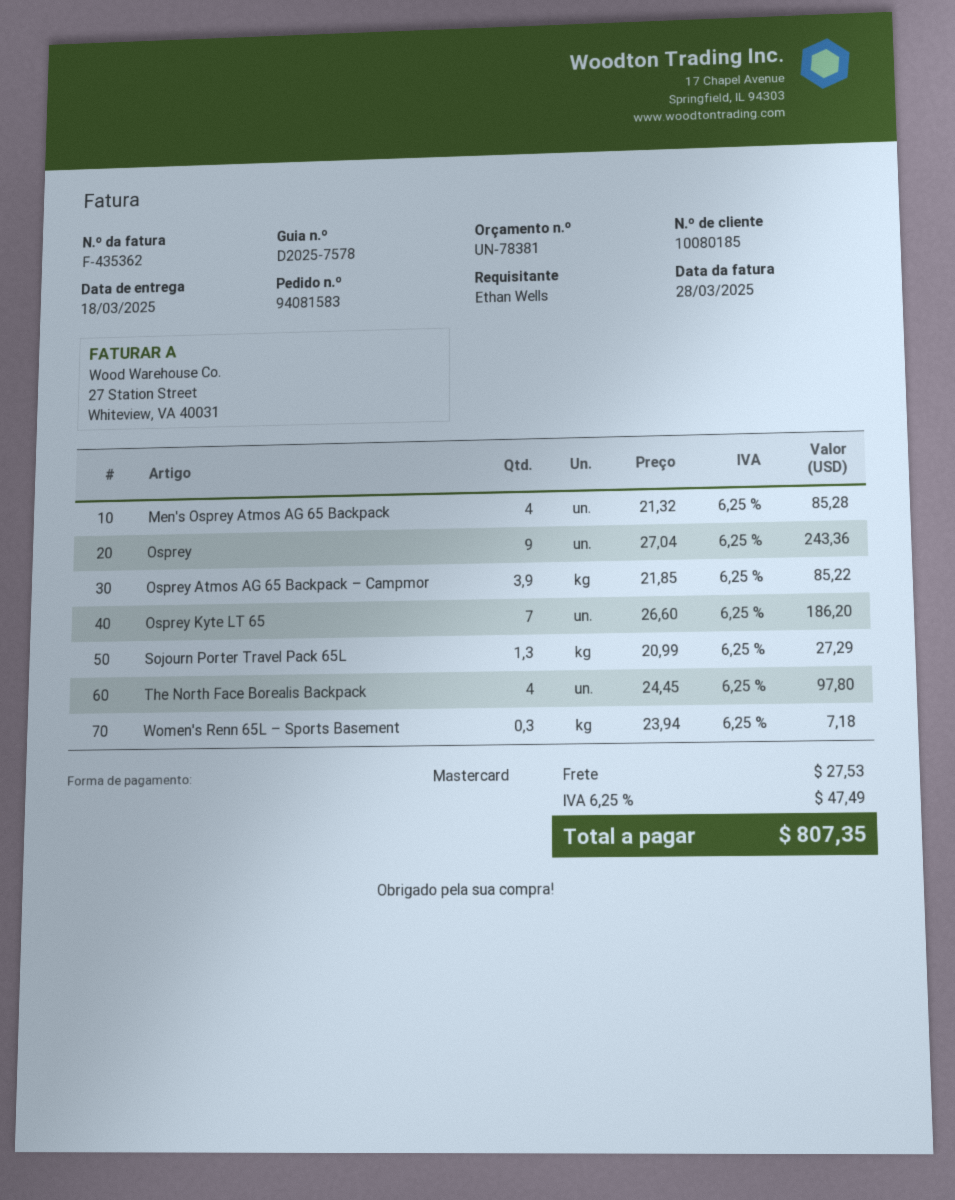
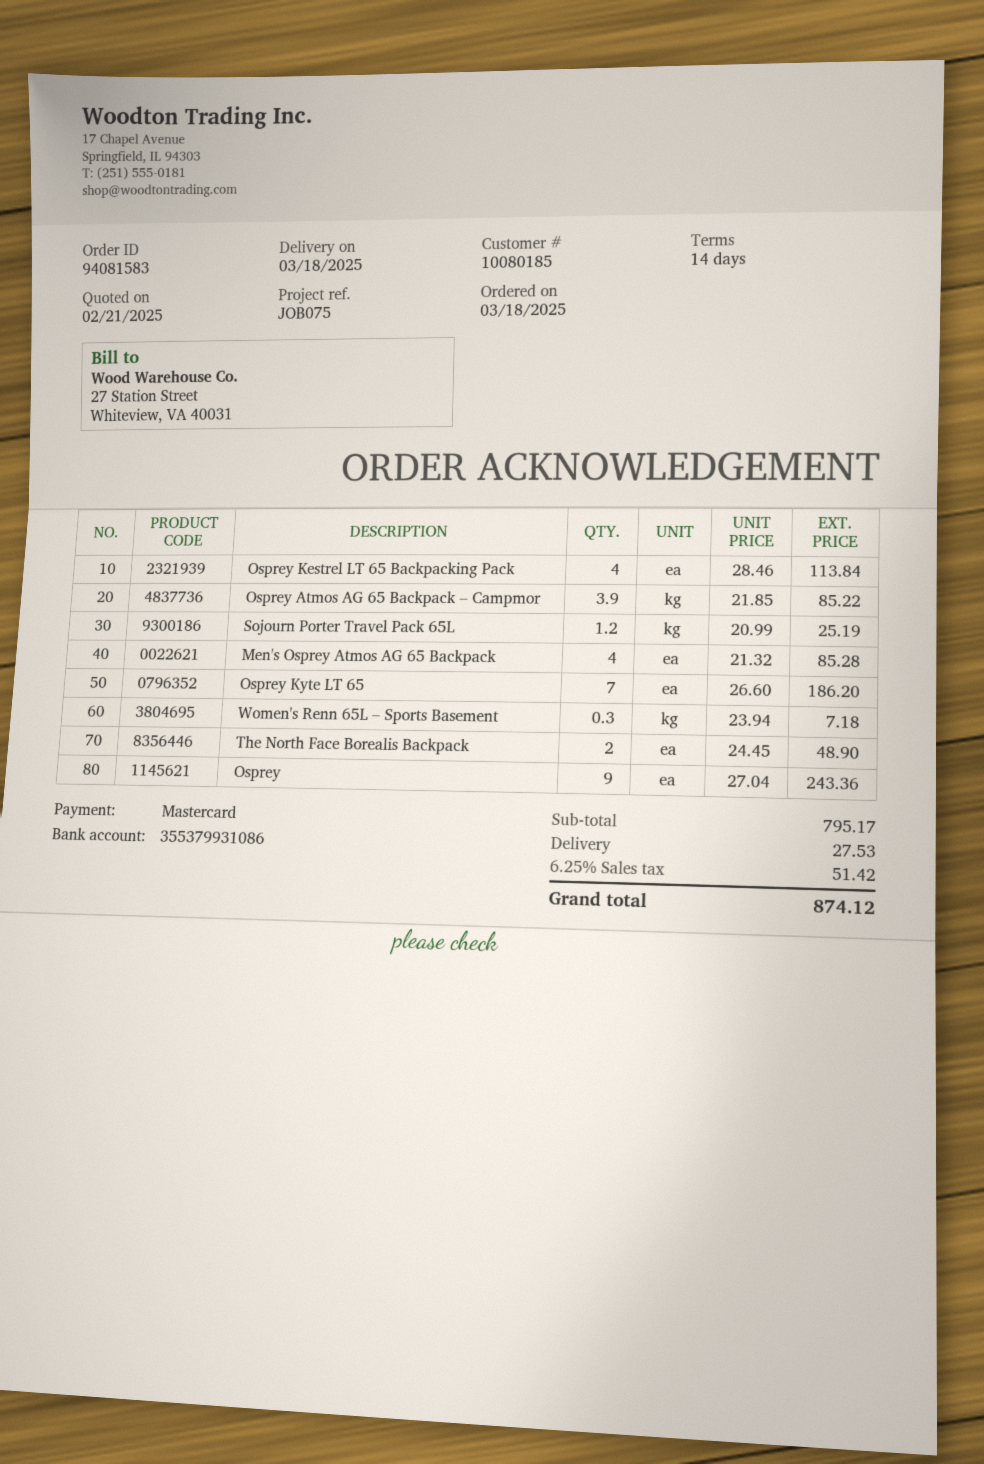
Sojourn Porter Travel Pack 65L: 1.3 x 20.99 = 27.29 -> 1.2 x 20.99 = 25.19
The North Face Borealis Backpack: 4 x 24.45 = 97.80 -> 2 x 24.45 = 48.90
Osprey Kestrel LT 65 Backpacking Pack: none -> 4 x 28.46 = 113.84
tax: 6.25% = 47.49 -> 6.25% = 51.42
total: 807.35 -> 874.12

